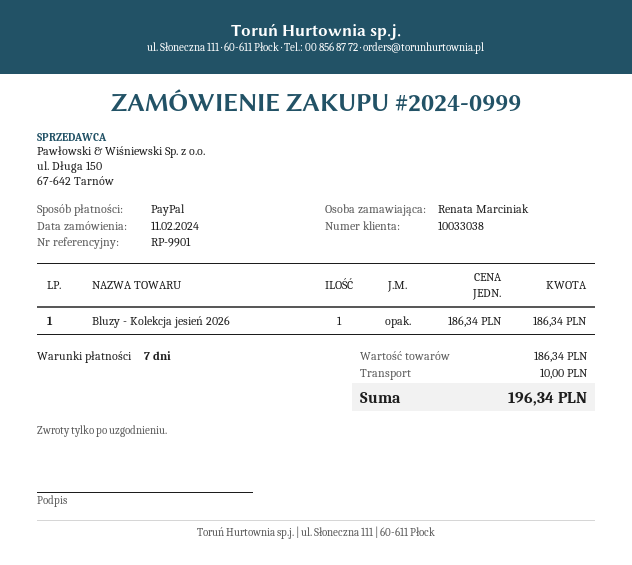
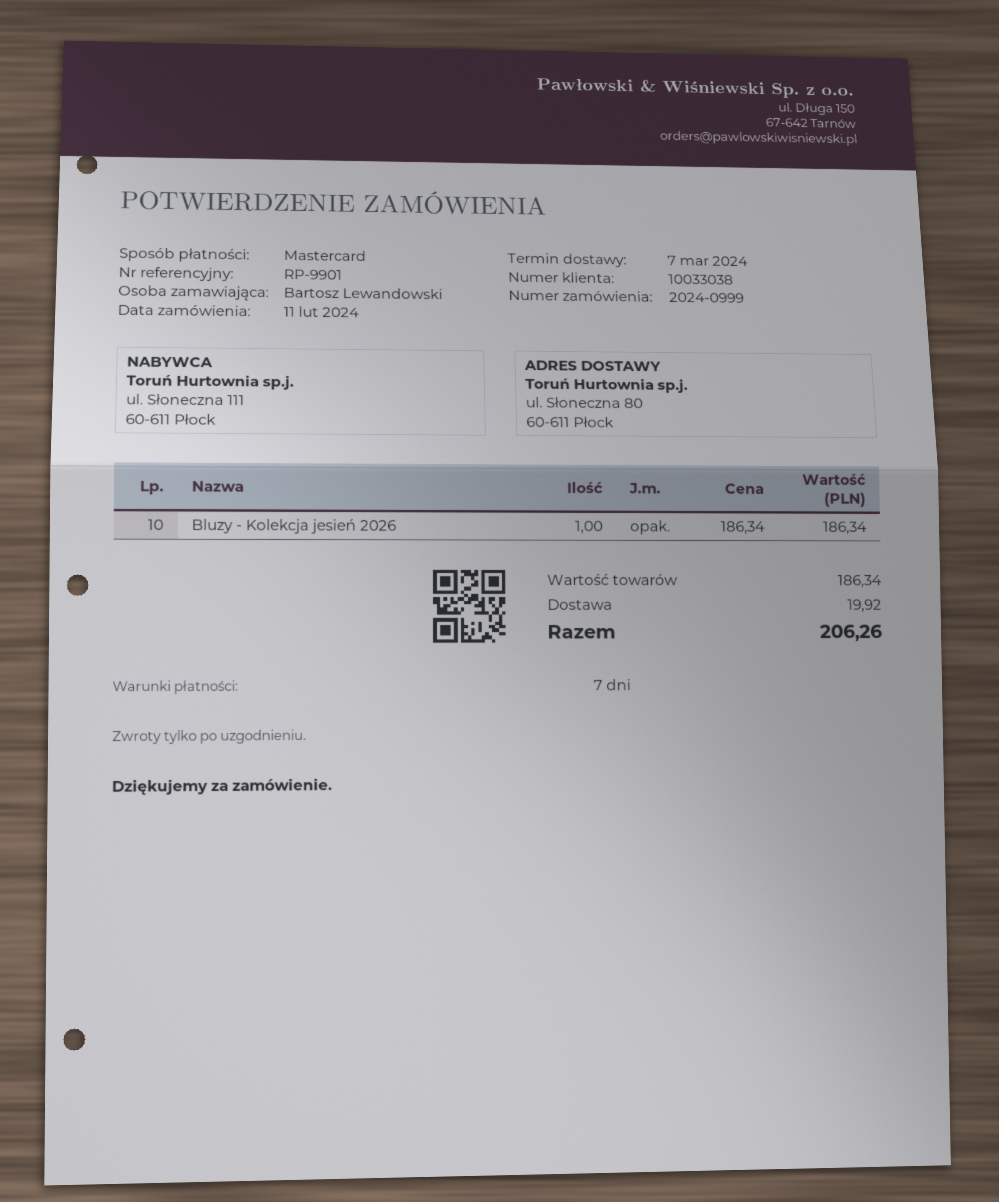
ordered by: Renata Marciniak -> Bartosz Lewandowski
payment method: PayPal -> Mastercard
shipping: 10.00 -> 19.92
total: 196.34 -> 206.26

